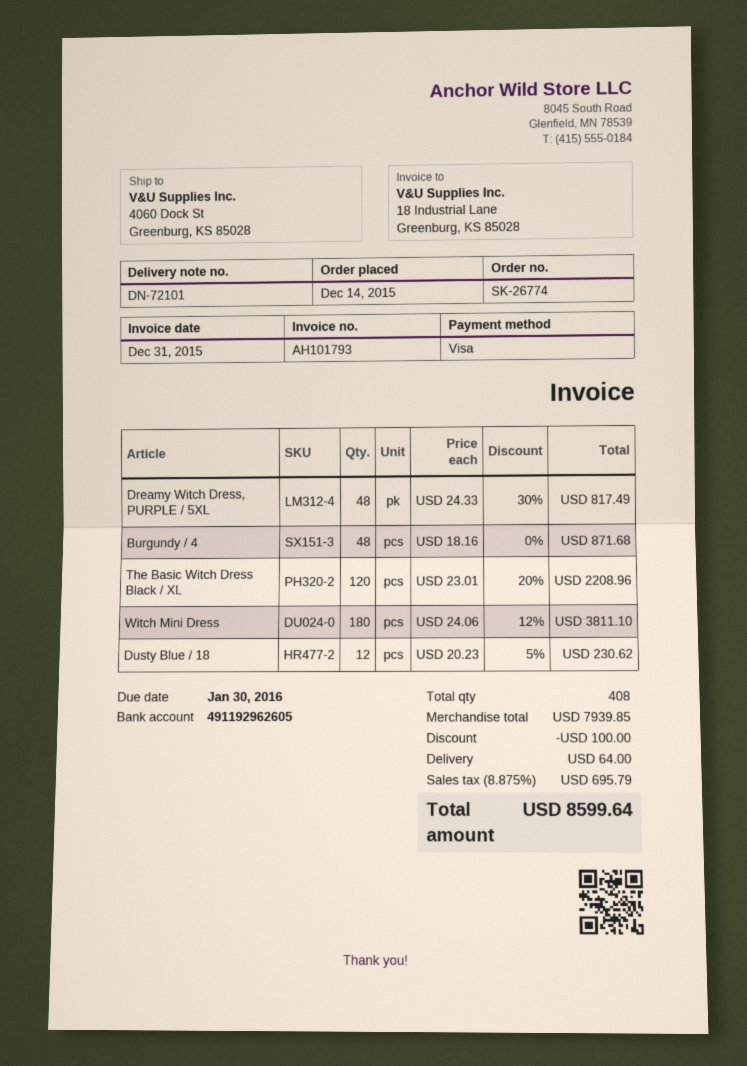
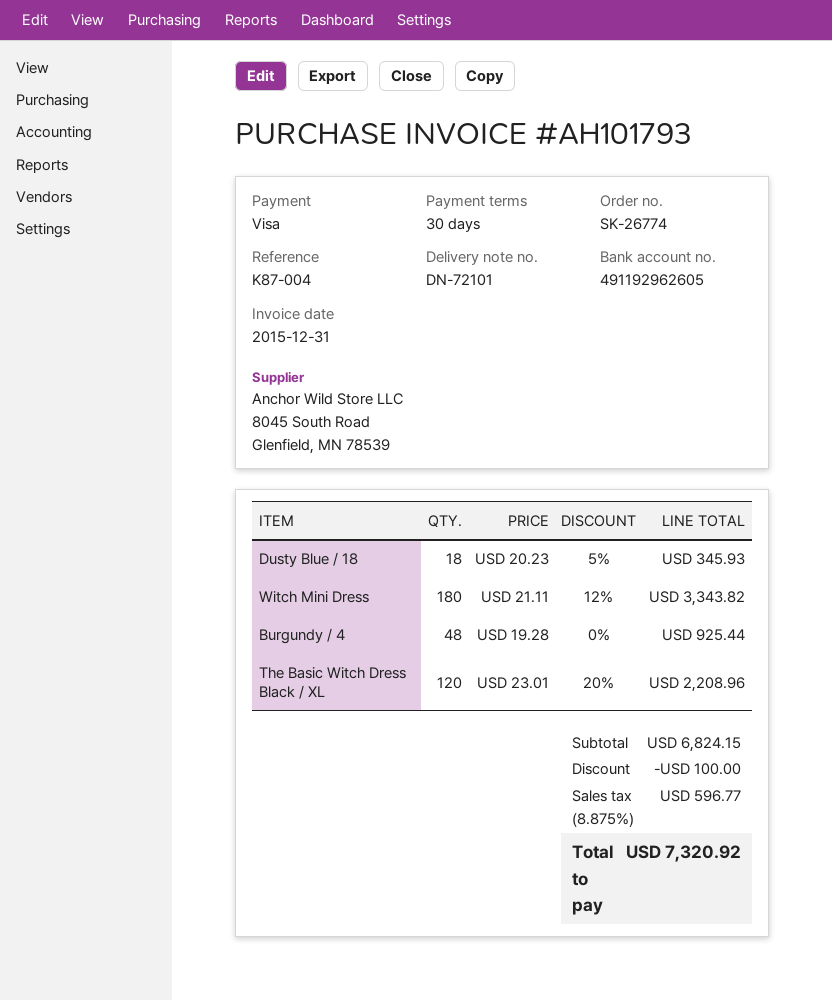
Dreamy Witch Dress, PURPLE / 5XL: 48 x 24.33 - 30% = 817.49 -> none
Burgundy / 4: 48 x 18.16 = 871.68 -> 48 x 19.28 = 925.44
Witch Mini Dress: 180 x 24.06 - 12% = 3811.10 -> 180 x 21.11 - 12% = 3343.82
Dusty Blue / 18: 12 x 20.23 - 5% = 230.62 -> 18 x 20.23 - 5% = 345.93
subtotal: 7939.85 -> 6824.15
shipping: 64.00 -> none
tax: 8.875% = 695.79 -> 8.875% = 596.77
total: 8599.64 -> 7320.92

